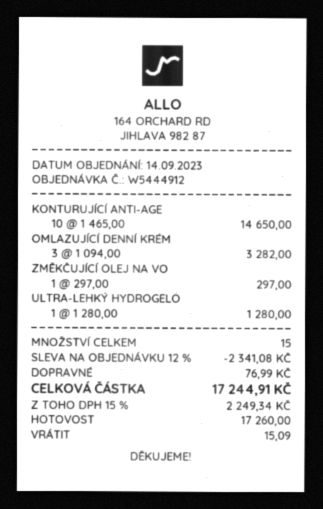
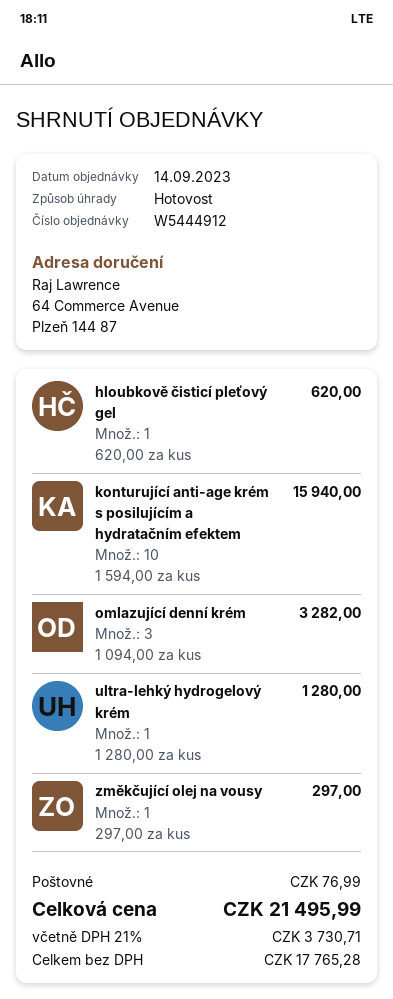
KONTURUJÍCÍ ANTI-AGE: 10 x 1465.00 = 14650.00 -> 10 x 1594.00 = 15940.00
hloubkově čisticí pleťový gel: none -> 1 x 620.00 = 620.00
discount: 12% = 2341.08 -> none
tax: 15% = 2249.34 -> 21% = 3730.71
total: 17244.91 -> 21495.99

